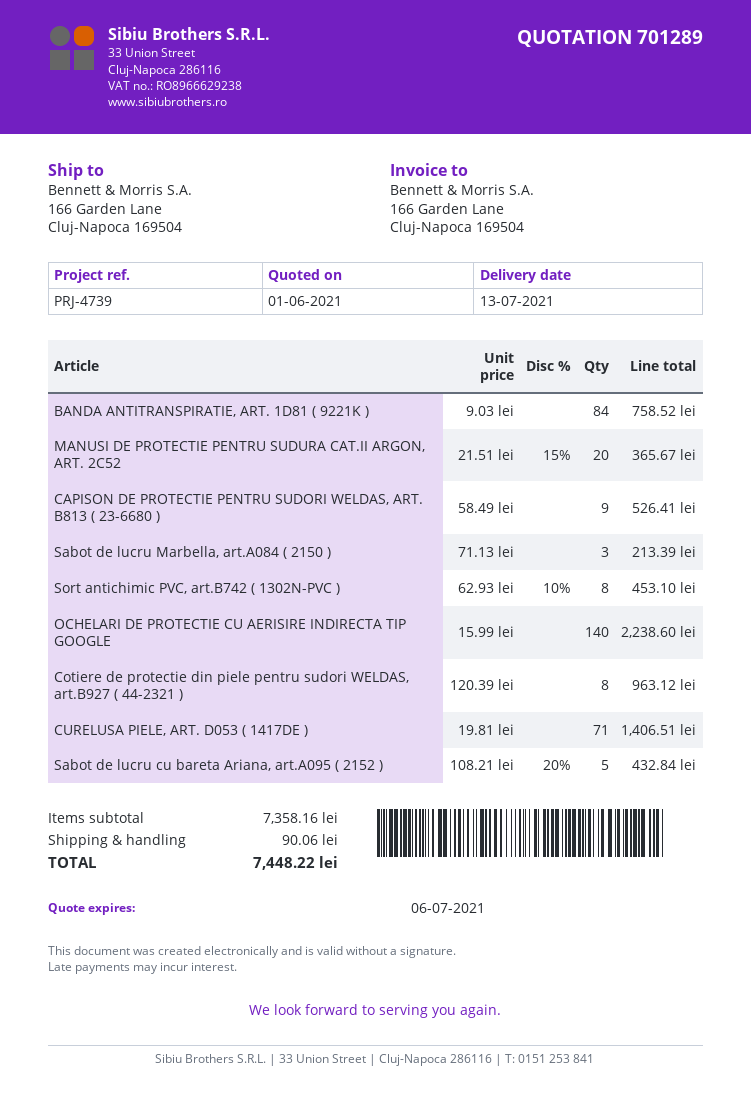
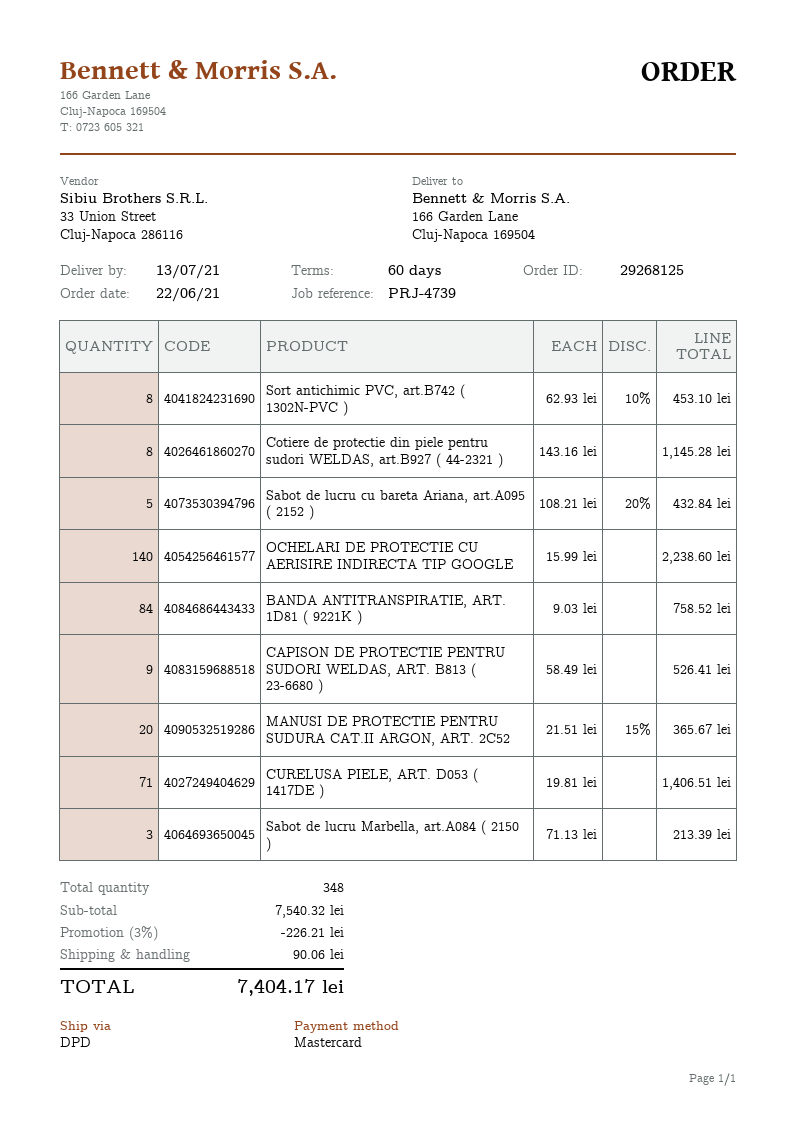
Cotiere de protectie din piele pentru sudori WELDAS, art.B927 ( 44-2321 ): 8 x 120.39 = 963.12 -> 8 x 143.16 = 1145.28
subtotal: 7358.16 -> 7540.32
discount: none -> 3% = 226.21
total: 7448.22 -> 7404.17

